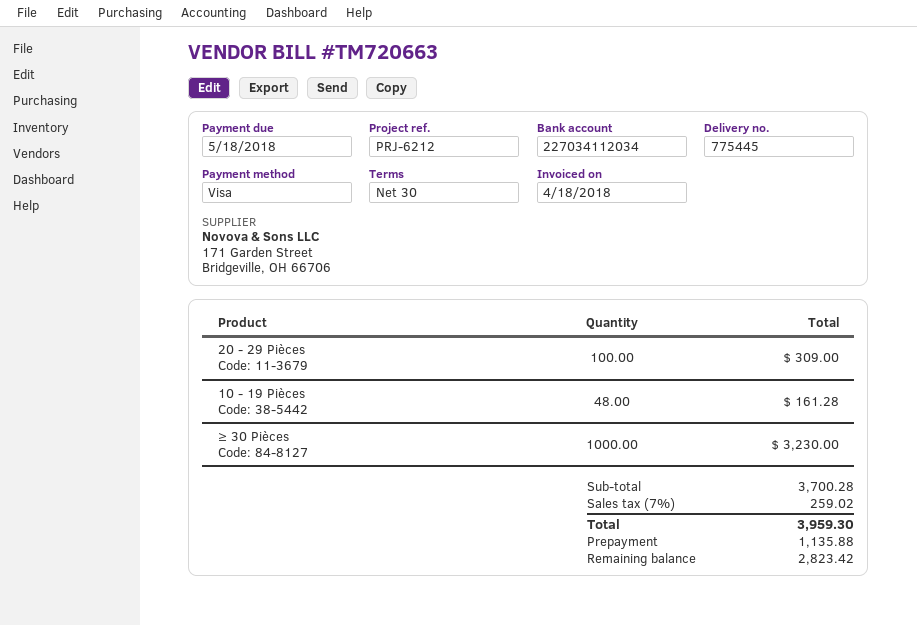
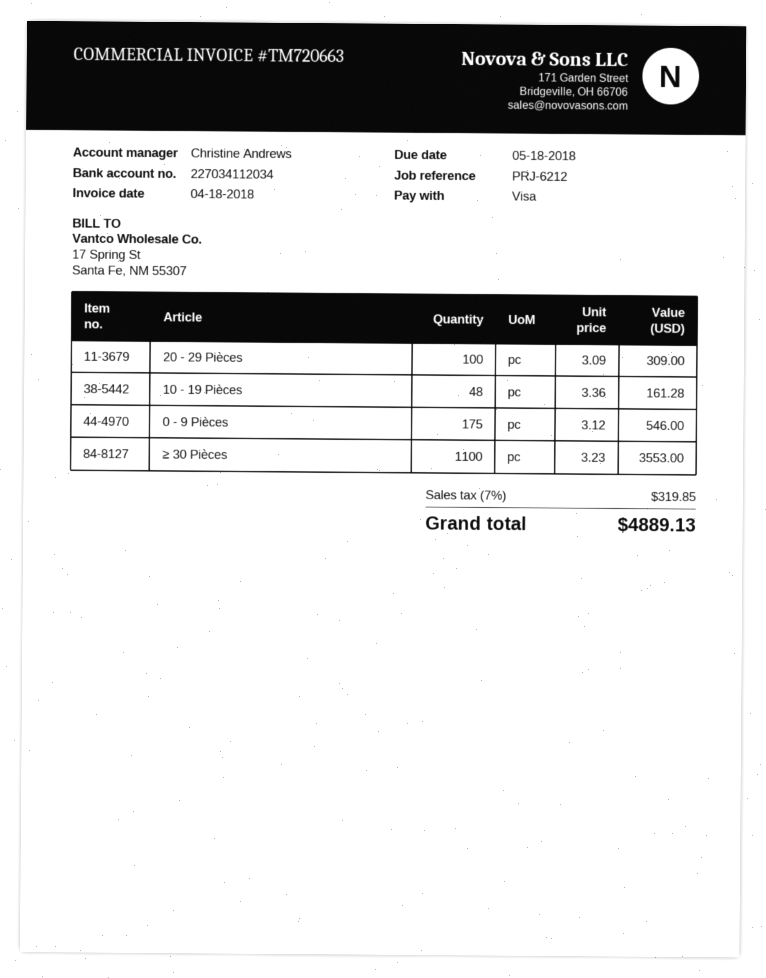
≥ 30 Pièces: 1000 for 3230.00 -> 1100 for 3553.00
0 - 9 Pièces: none -> 175 for 546.00
tax: 7% = 259.02 -> 7% = 319.85
total: 3959.30 -> 4889.13

